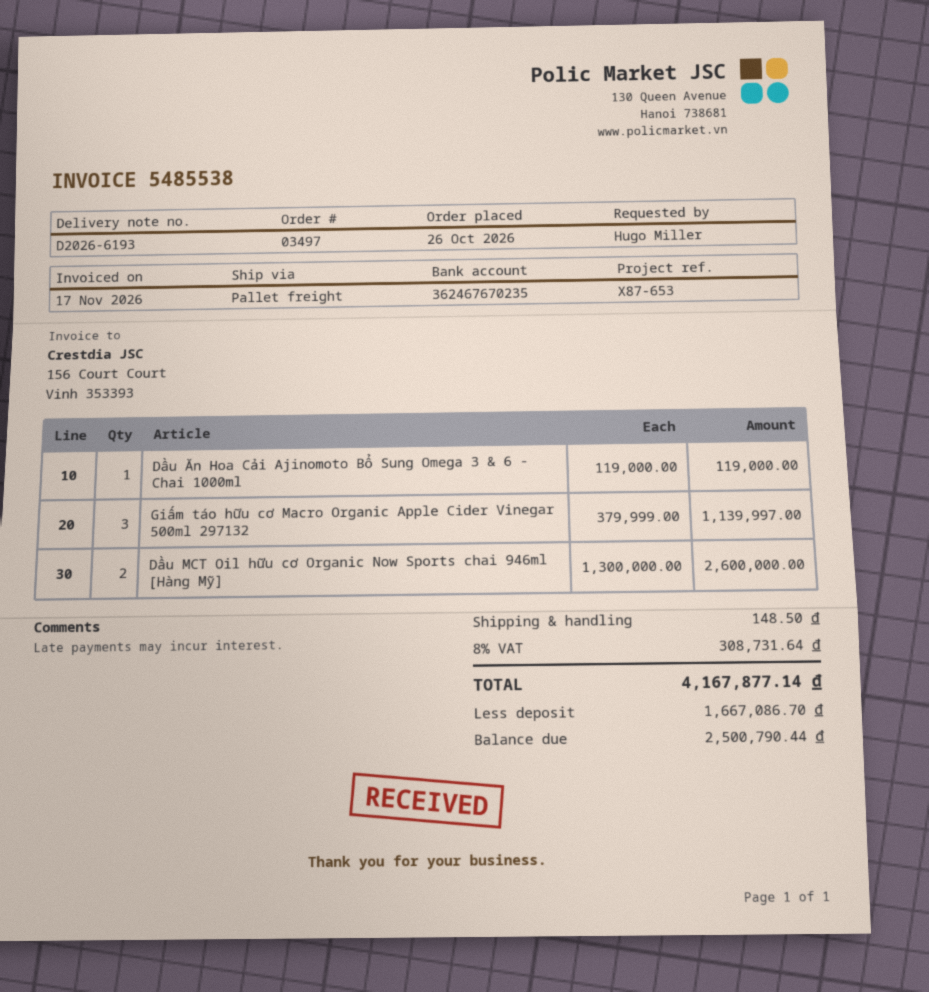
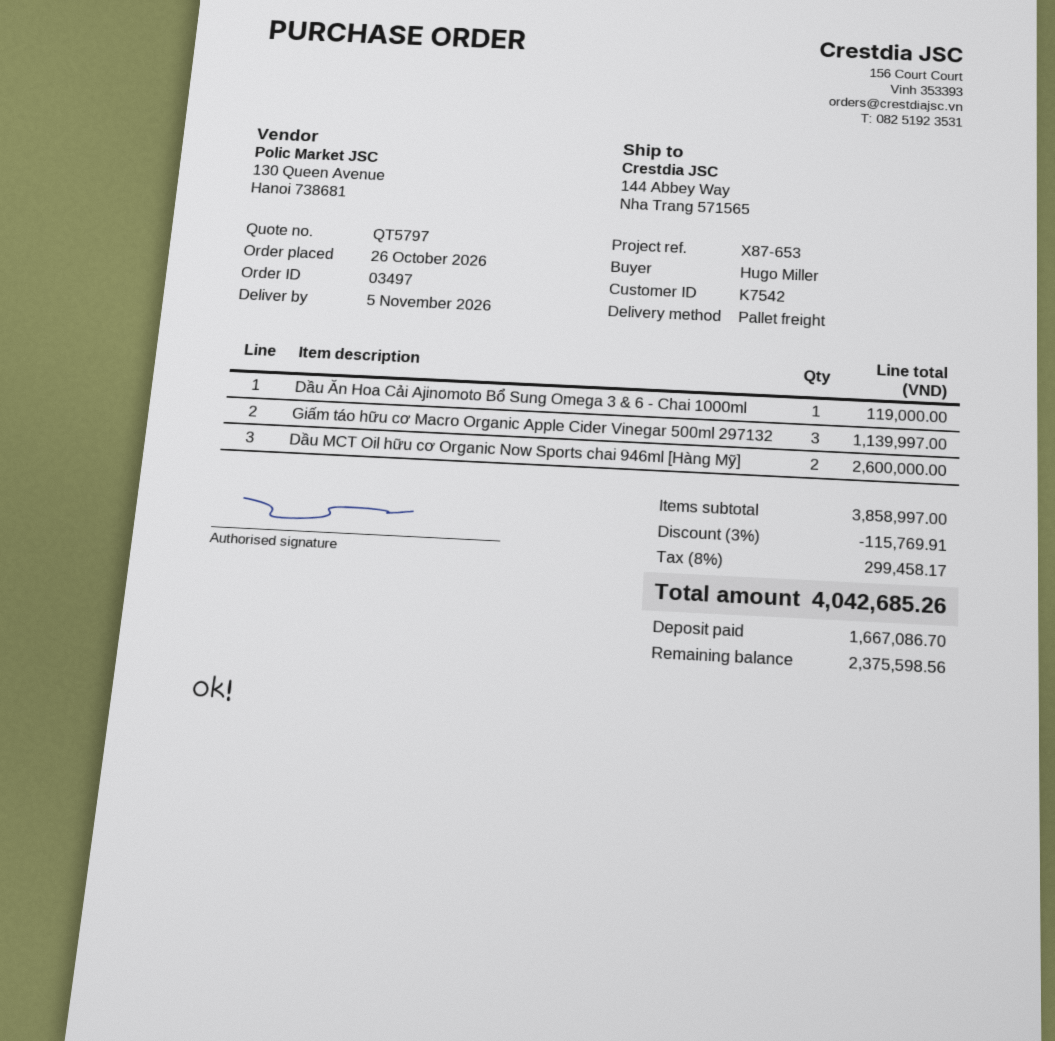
discount: none -> 3% = 115769.91
shipping: 148.50 -> none
tax: 8% = 308731.64 -> 8% = 299458.17
total: 4167877.14 -> 4042685.26
balance: 2500790.44 -> 2375598.56

